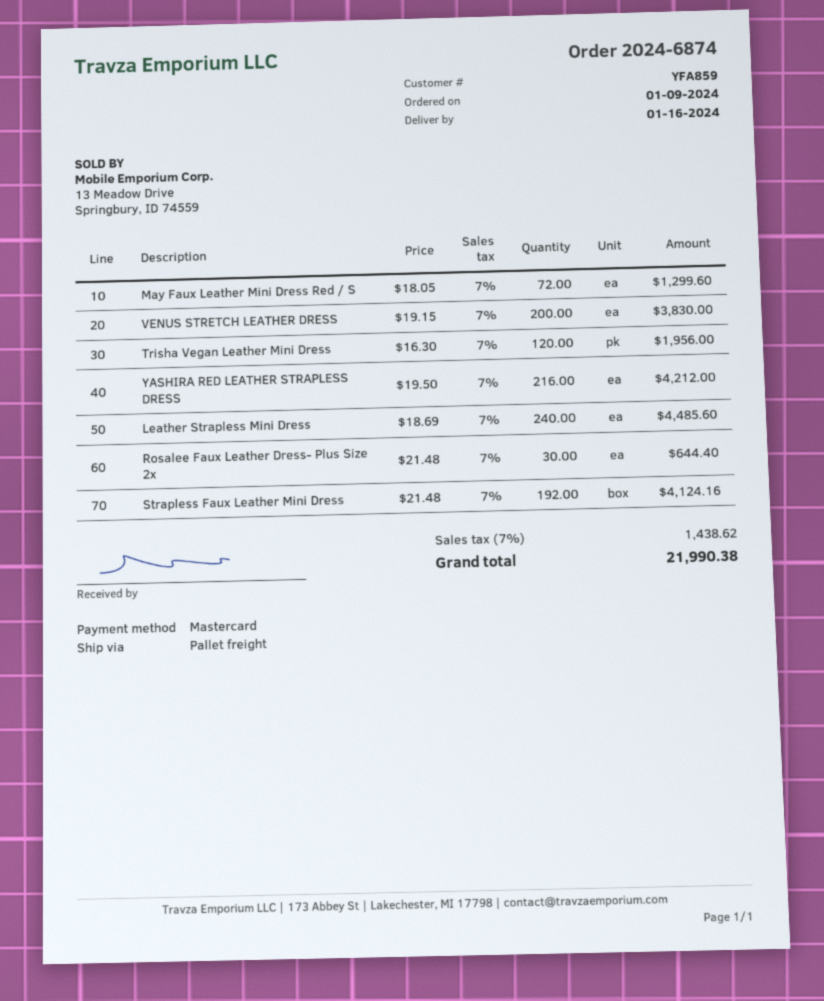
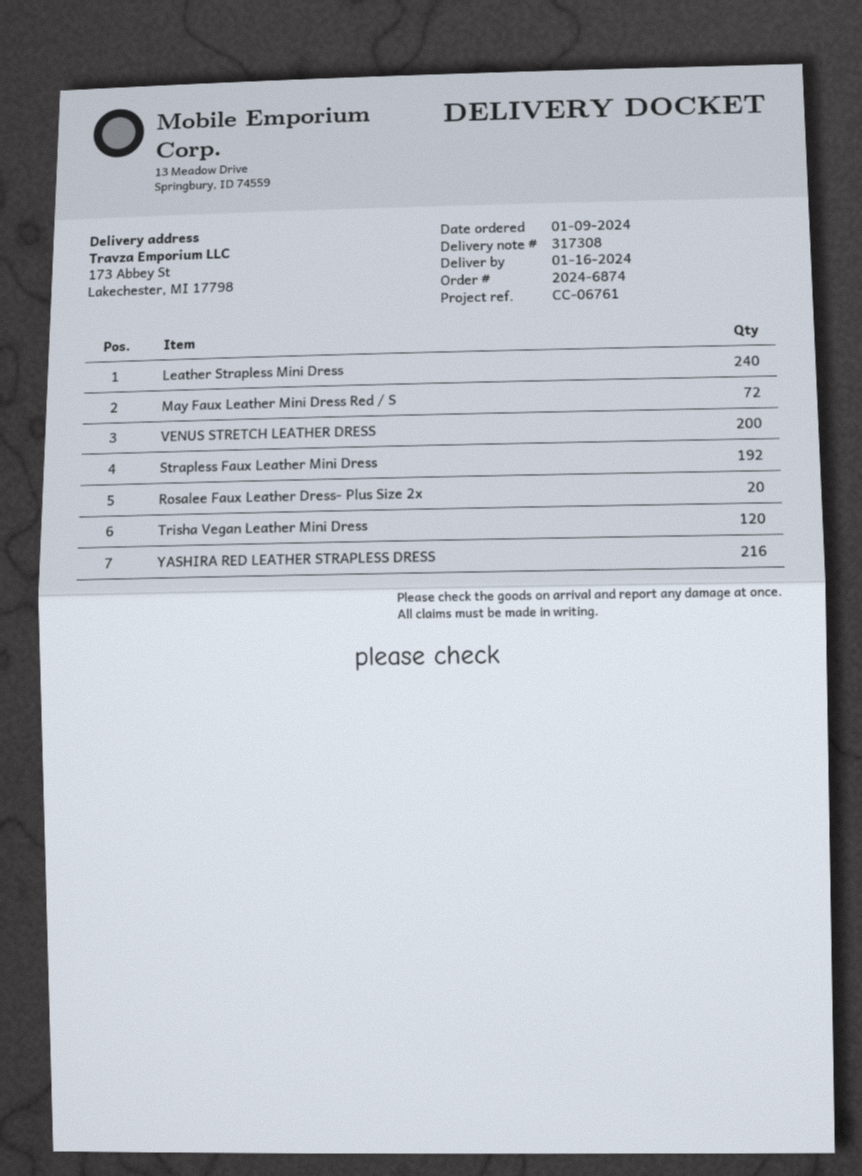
Rosalee Faux Leather Dress- Plus Size 2x: 30 -> 20

